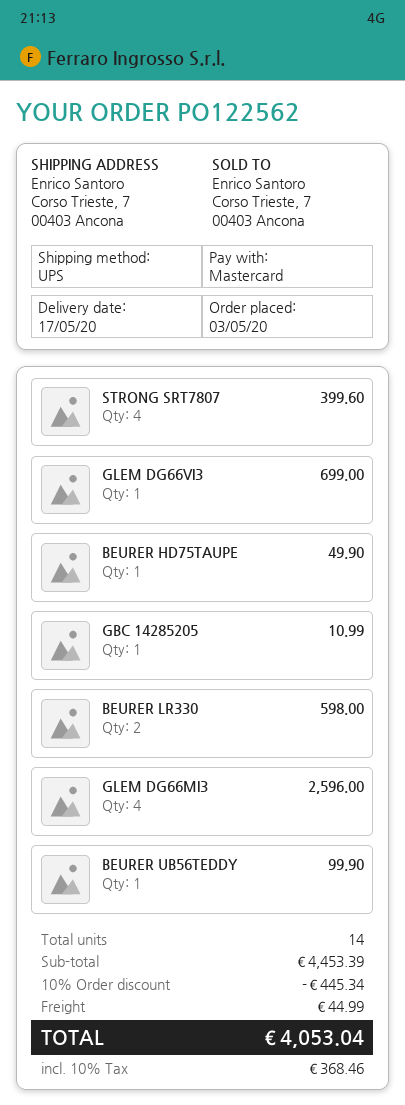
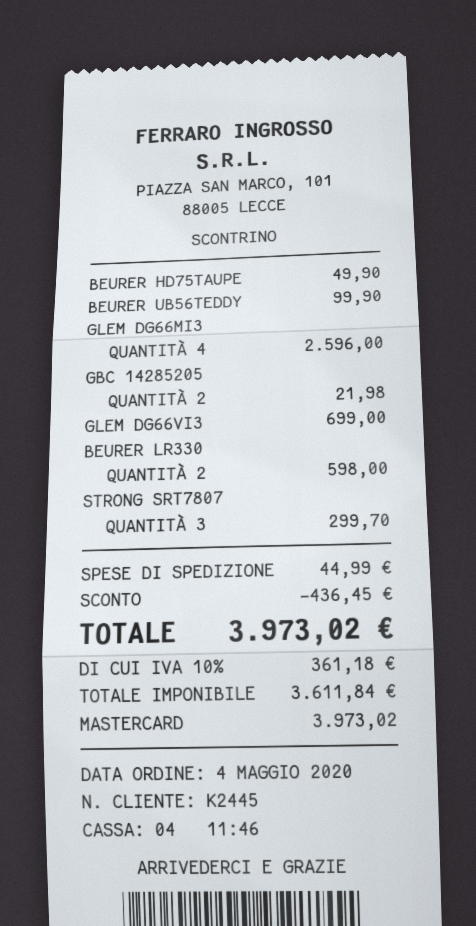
order date: 2020-05-03 -> 2020-05-04
STRONG SRT7807: 4 for 399.60 -> 3 for 299.70
GBC 14285205: 1 for 10.99 -> 2 for 21.98
discount: 445.34 -> 436.45
tax: 10% = 368.46 -> 10% = 361.18
total: 4053.04 -> 3973.02

